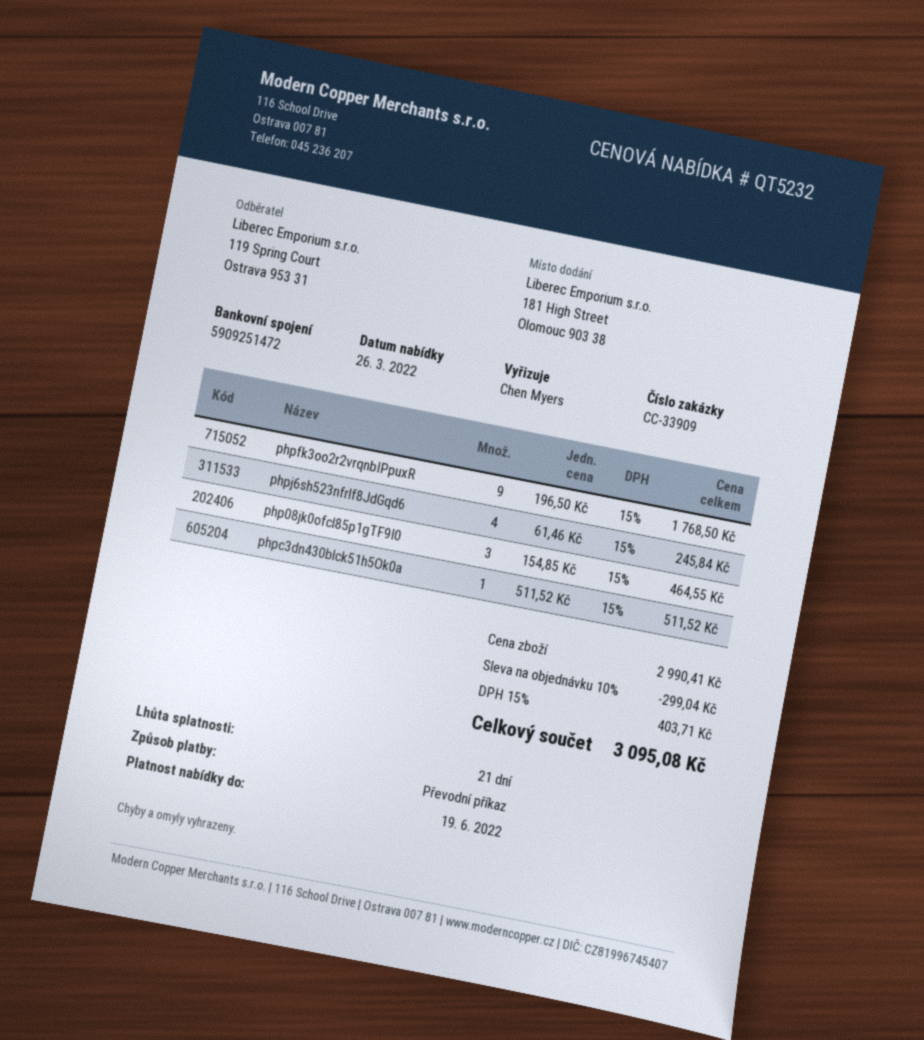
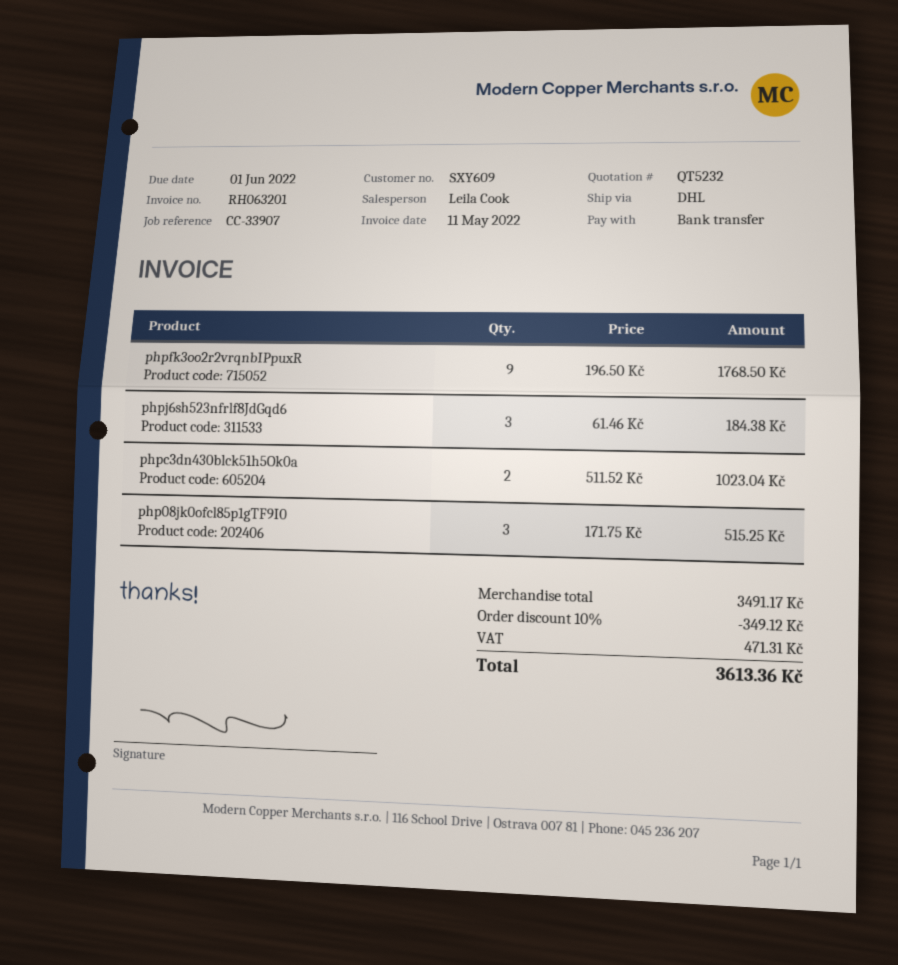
reference: CC-33909 -> CC-33907
sales rep: Chen Myers -> Leila Cook
phpj6sh523nfrlf8JdGqd6: 4 x 61.46 = 245.84 -> 3 x 61.46 = 184.38
php08jk0ofcl85p1gTF9I0: 3 x 154.85 = 464.55 -> 3 x 171.75 = 515.25
phpc3dn430blck51h5Ok0a: 1 x 511.52 = 511.52 -> 2 x 511.52 = 1023.04
subtotal: 2990.41 -> 3491.17
discount: 10% = 299.04 -> 10% = 349.12
tax: 403.71 -> 471.31
total: 3095.08 -> 3613.36

